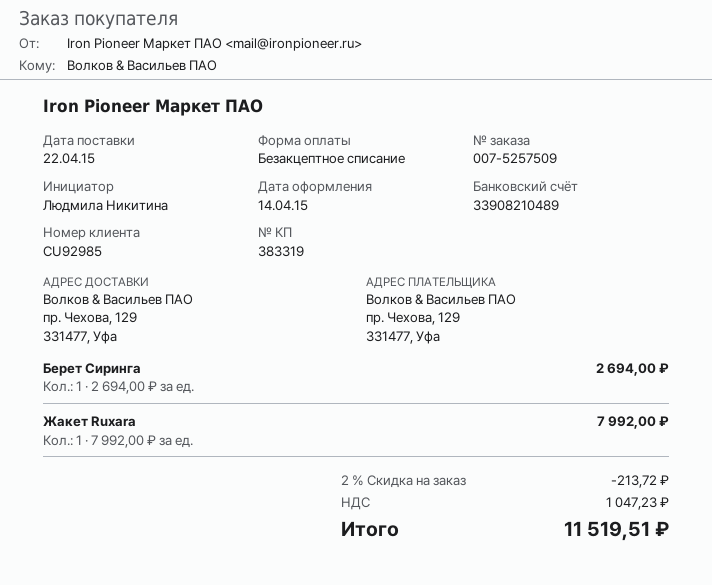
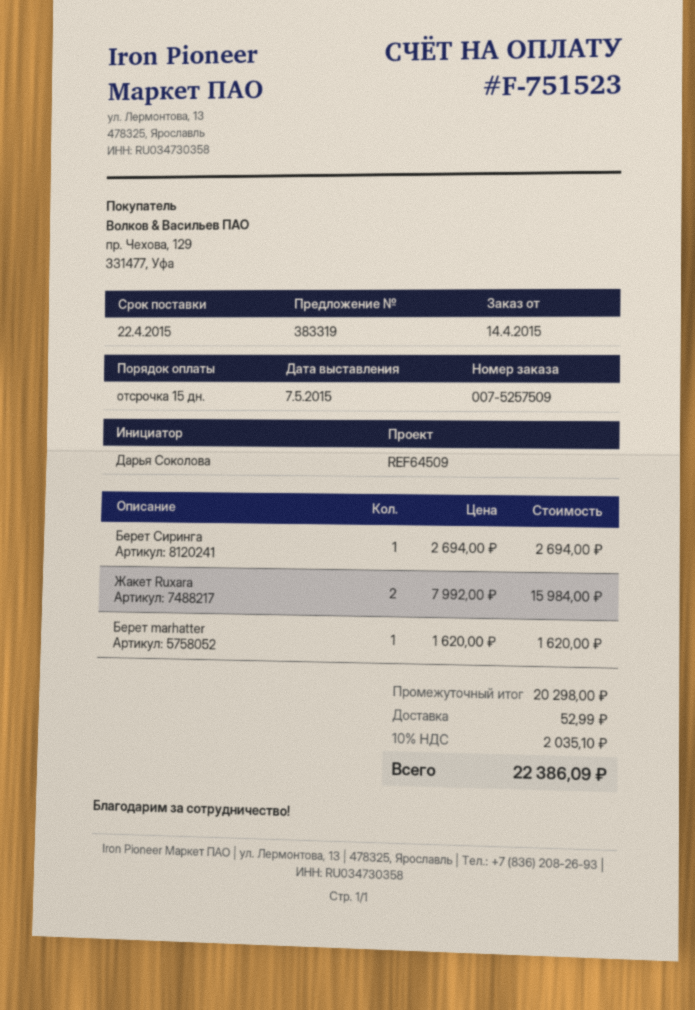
ordered by: Людмила Никитина -> Дарья Соколова
Жакет Ruxara: 1 x 7992.00 = 7992.00 -> 2 x 7992.00 = 15984.00
Берет marhatter: none -> 1 x 1620.00 = 1620.00
discount: 2% = 213.72 -> none
shipping: none -> 52.99
tax: 1047.23 -> 2035.10
total: 11519.51 -> 22386.09

